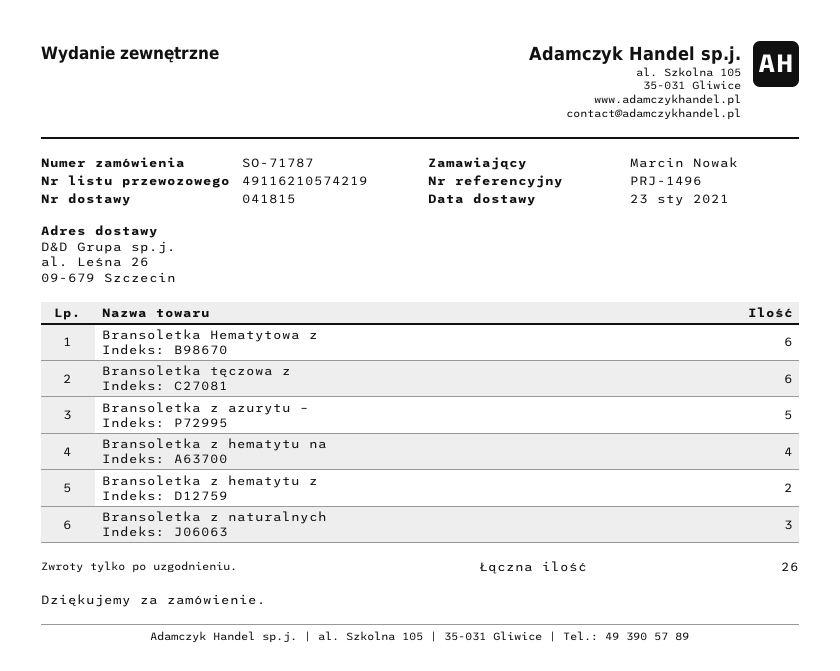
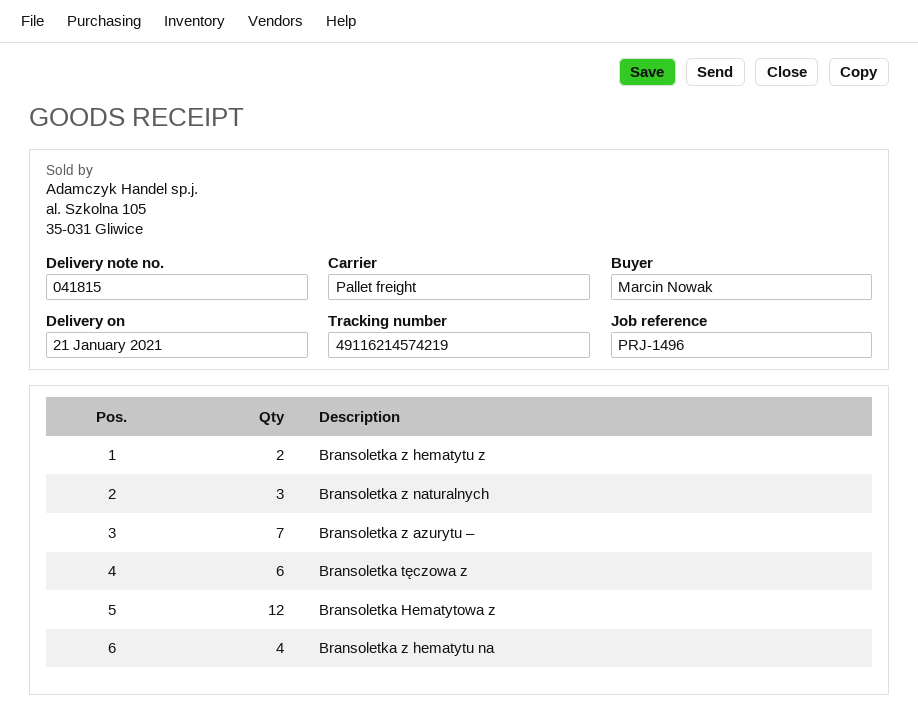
delivery date: 2021-01-23 -> 2021-01-21
tracking number: 49116210574219 -> 49116214574219
Bransoletka Hematytowa z: 6 -> 12
Bransoletka z azurytu –: 5 -> 7

